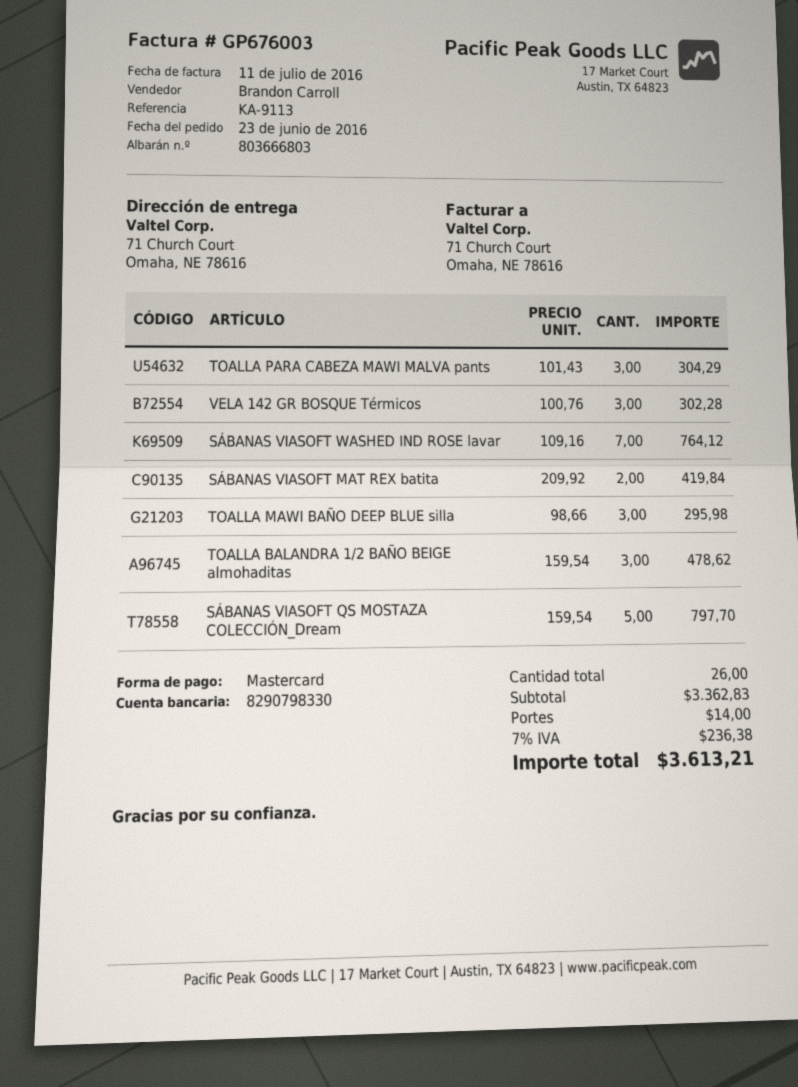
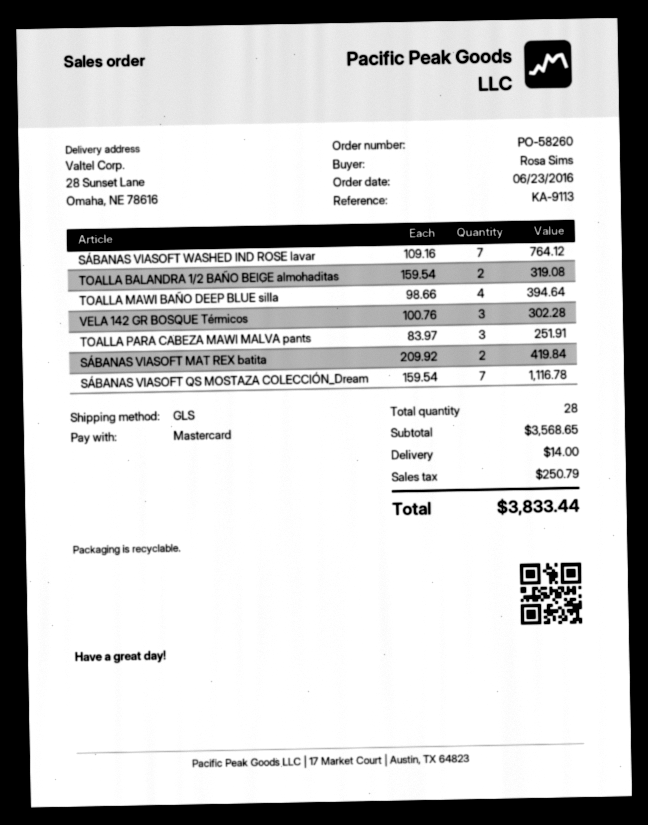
ship to: 71 Church Court, Omaha, NE 78616 -> 28 Sunset Lane, Omaha, NE 78616
TOALLA PARA CABEZA MAWI MALVA pants: 3 x 101.43 = 304.29 -> 3 x 83.97 = 251.91
TOALLA MAWI BAÑO DEEP BLUE silla: 3 x 98.66 = 295.98 -> 4 x 98.66 = 394.64
TOALLA BALANDRA 1/2 BAÑO BEIGE almohaditas: 3 x 159.54 = 478.62 -> 2 x 159.54 = 319.08
SÁBANAS VIASOFT QS MOSTAZA COLECCIÓN_Dream: 5 x 159.54 = 797.70 -> 7 x 159.54 = 1116.78
total quantity: 26 -> 28
subtotal: 3362.83 -> 3568.65
tax: 236.38 -> 250.79
total: 3613.21 -> 3833.44

